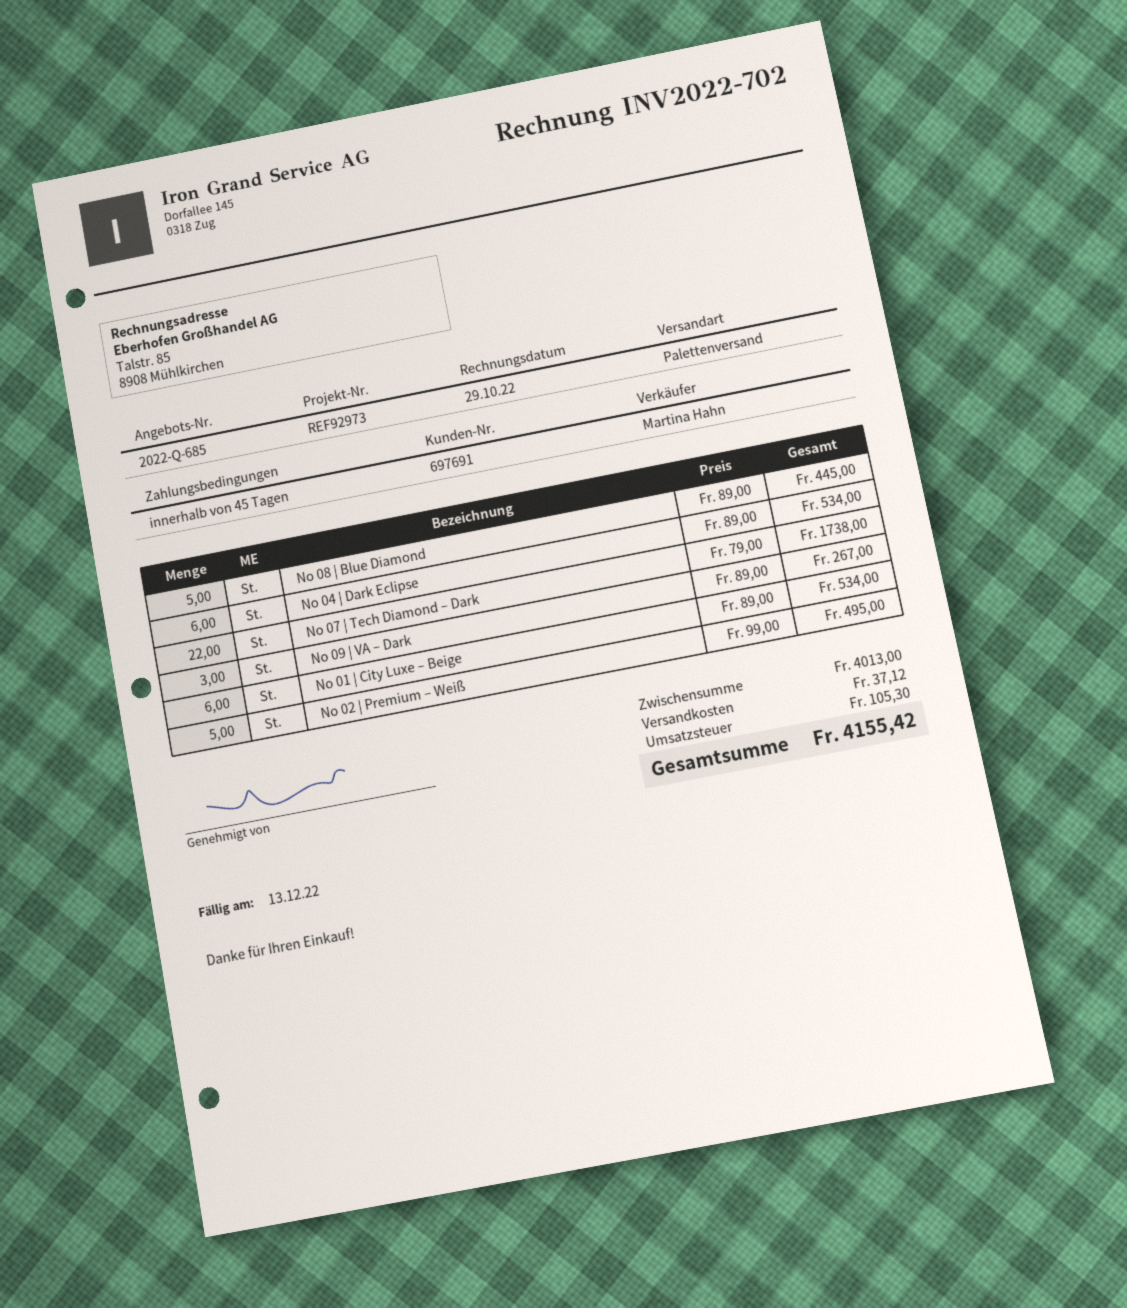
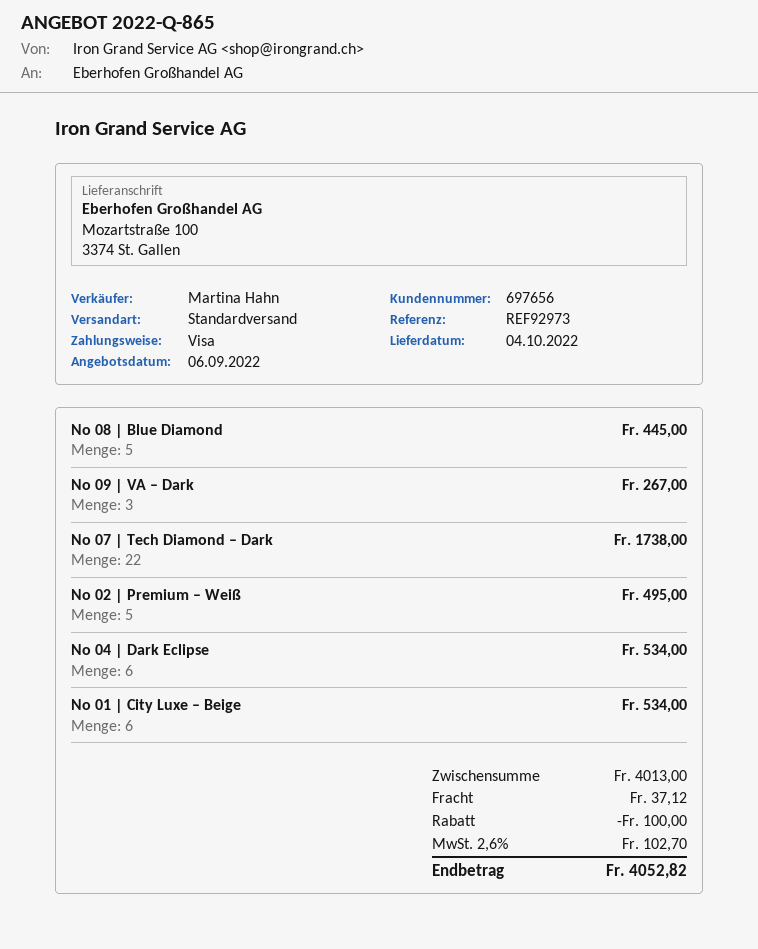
quote number: 2022-Q-685 -> 2022-Q-865
customer number: 697691 -> 697656
shipping method: pallet freight -> standard
discount: none -> 100.00
tax: 105.30 -> 102.70
total: 4155.42 -> 4052.82

